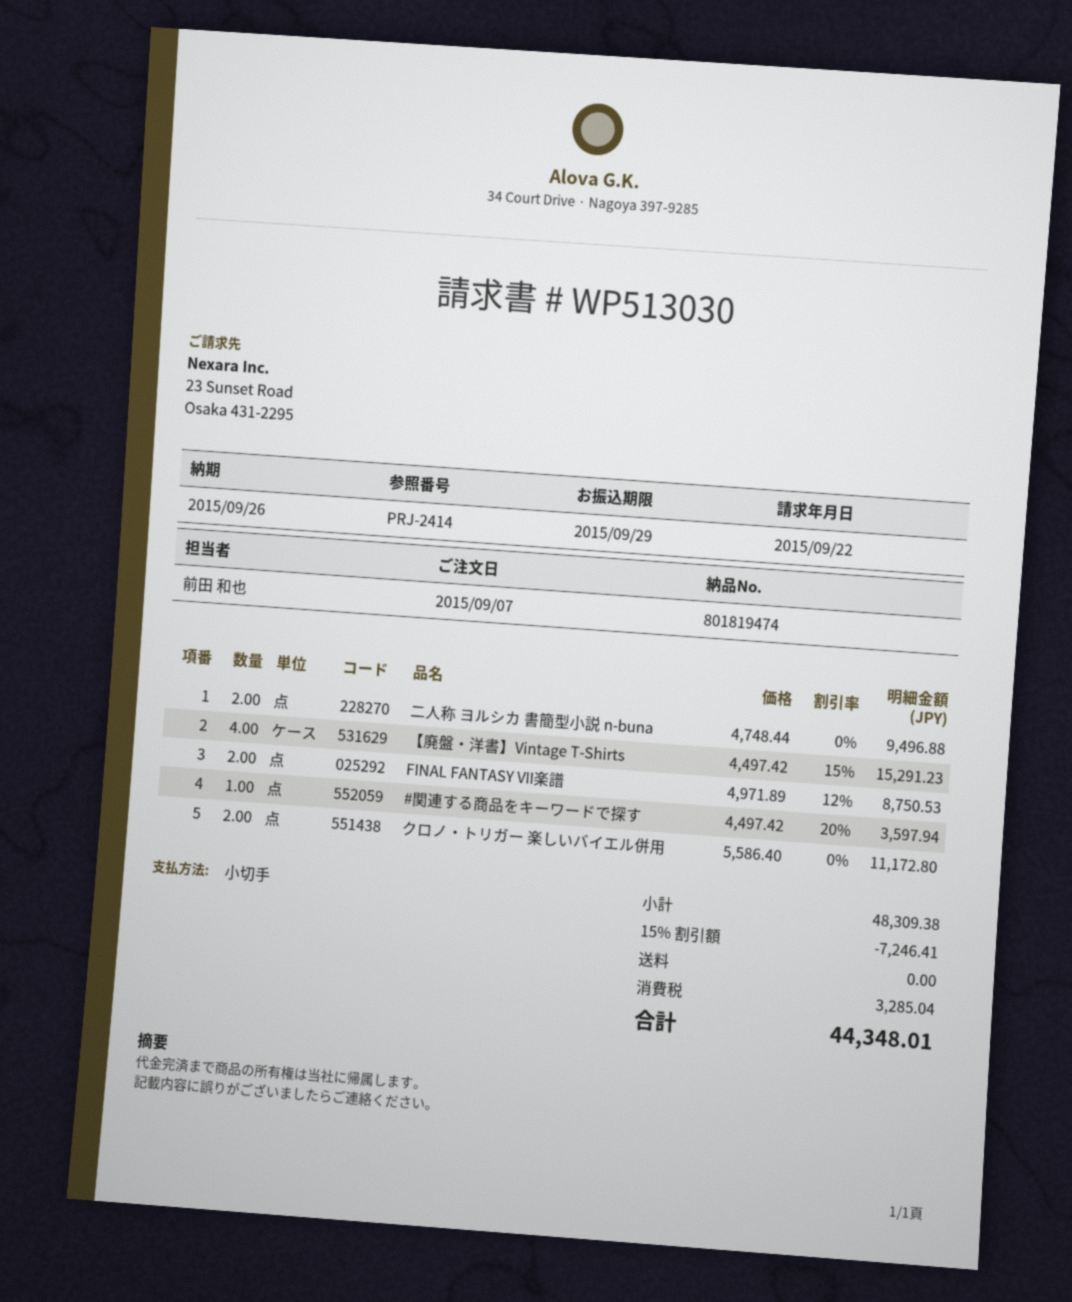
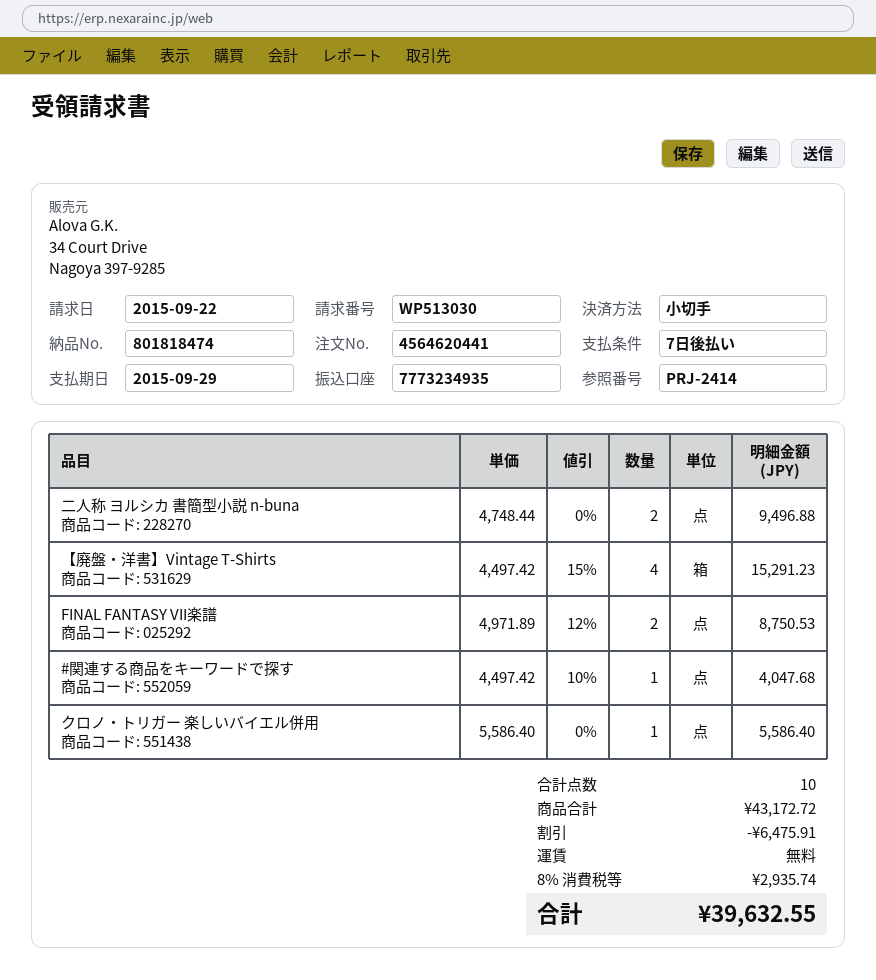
delivery note number: 801819474 -> 801818474
#関連する商品をキーワードで探す: 1 x 4497.42 - 20% = 3597.94 -> 1 x 4497.42 - 10% = 4047.68
クロノ・トリガー 楽しいバイエル併用: 2 x 5586.40 = 11172.80 -> 1 x 5586.40 = 5586.40
subtotal: 48309.38 -> 43172.72
discount: 7246.41 -> 6475.91
tax: 3285.04 -> 2935.74
total: 44348.01 -> 39632.55

